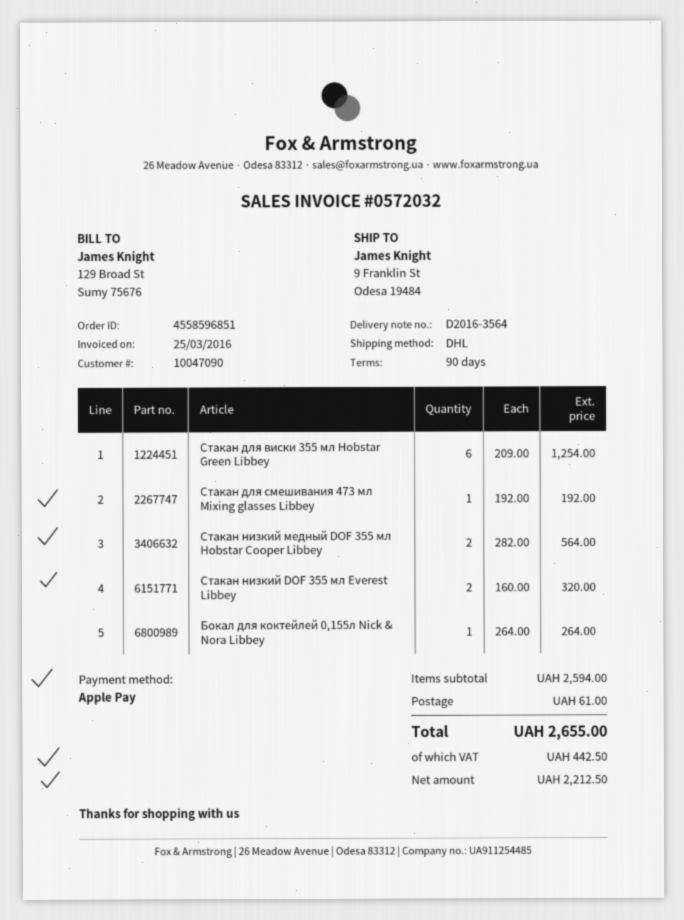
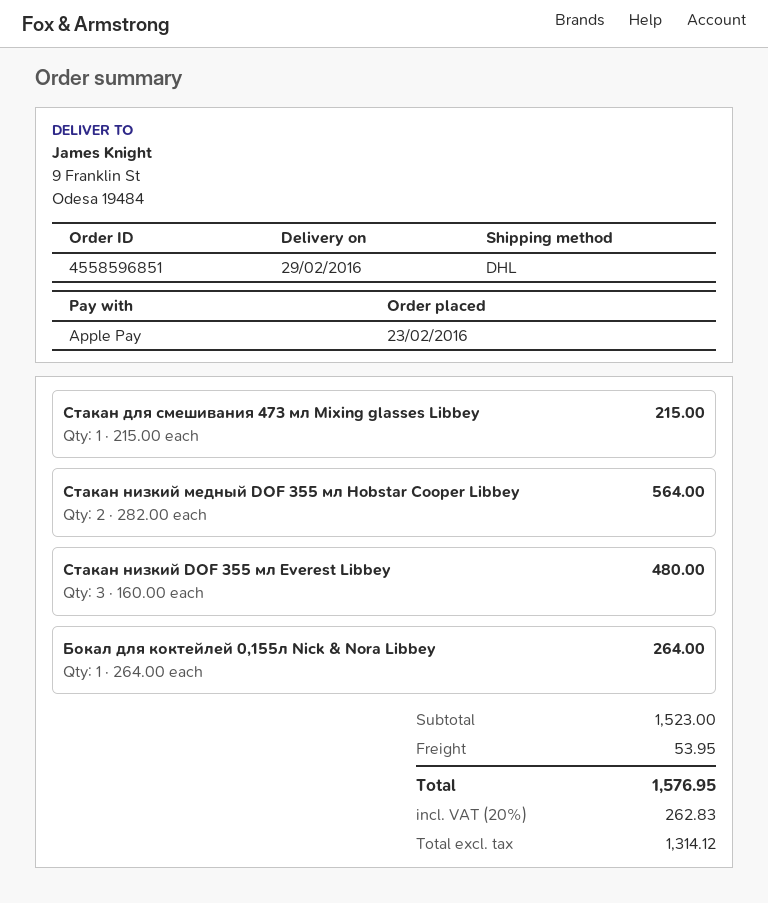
Стакан для виски 355 мл Hobstar Green Libbey: 6 x 209.00 = 1254.00 -> none
Стакан для смешивания 473 мл Mixing glasses Libbey: 1 x 192.00 = 192.00 -> 1 x 215.00 = 215.00
Стакан низкий DOF 355 мл Everest Libbey: 2 x 160.00 = 320.00 -> 3 x 160.00 = 480.00
subtotal: 2594.00 -> 1523.00
shipping: 61.00 -> 53.95
net: 2212.50 -> 1314.12
tax: 442.50 -> 262.83
total: 2655.00 -> 1576.95

